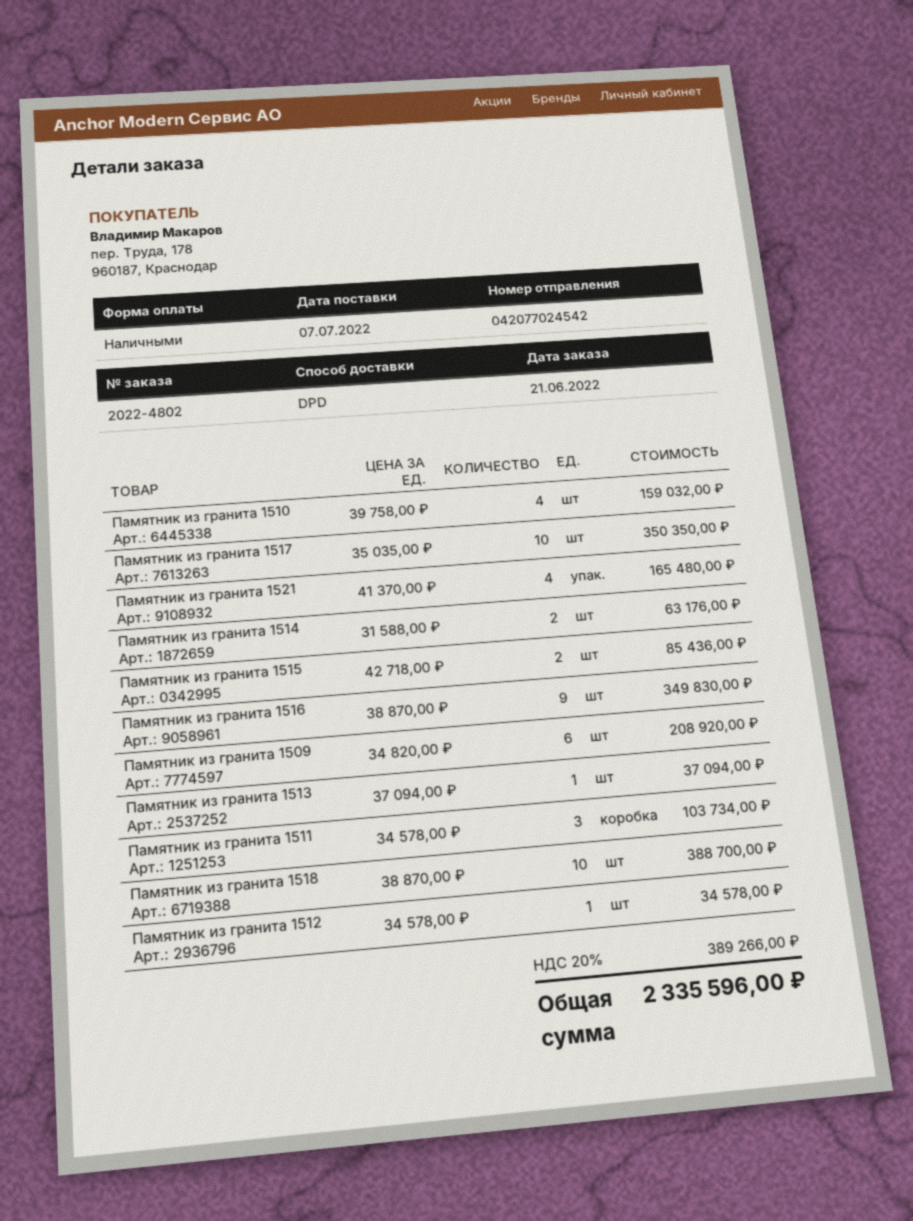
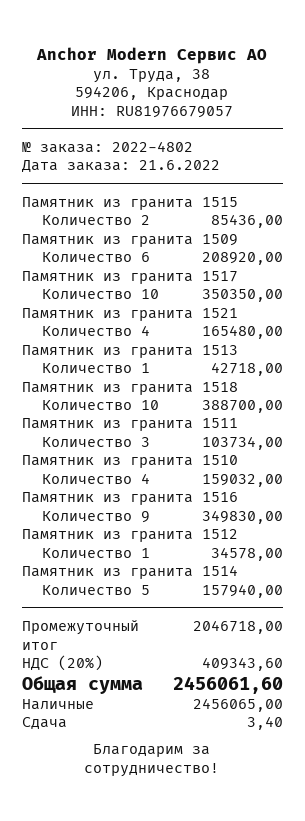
Памятник из гранита 1514: 2 for 63176.00 -> 5 for 157940.00
Памятник из гранита 1513: 1 for 37094.00 -> 1 for 42718.00
tax: 20% = 389266.00 -> 20% = 409343.60
total: 2335596.00 -> 2456061.60

